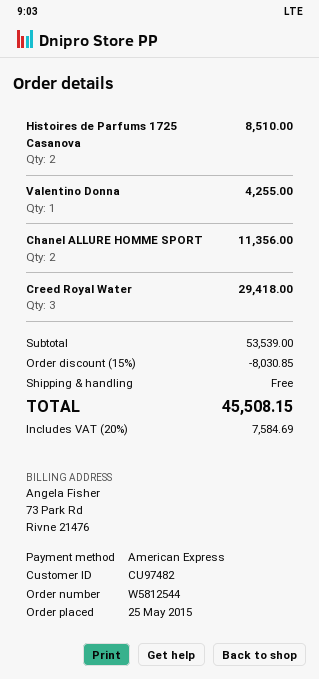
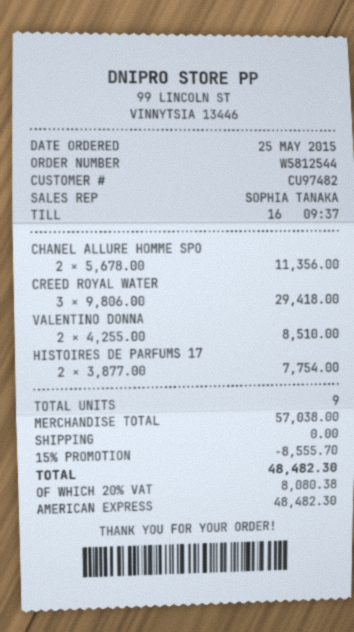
Histoires de Parfums 1725 Casanova: 2 for 8510.00 -> 2 for 7754.00
Valentino Donna: 1 for 4255.00 -> 2 for 8510.00
subtotal: 53539.00 -> 57038.00
discount: 15% = 8030.85 -> 15% = 8555.70
tax: 20% = 7584.69 -> 20% = 8080.38
total: 45508.15 -> 48482.30

